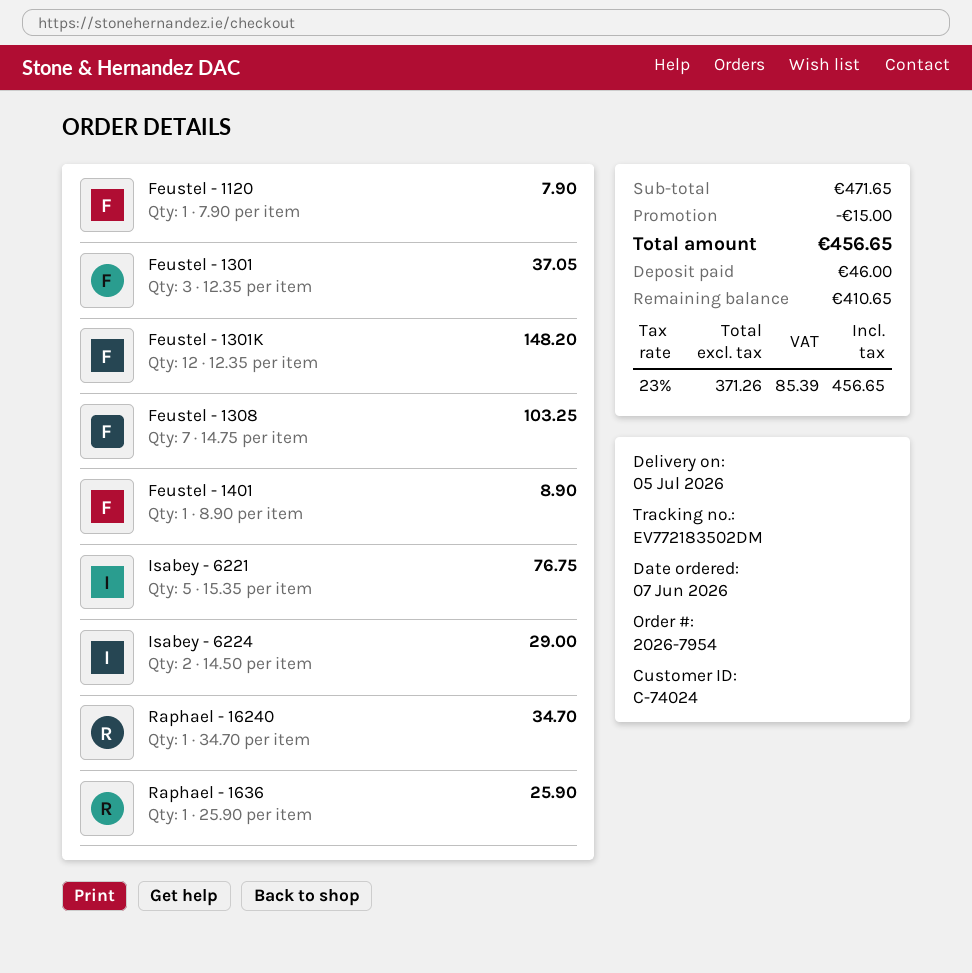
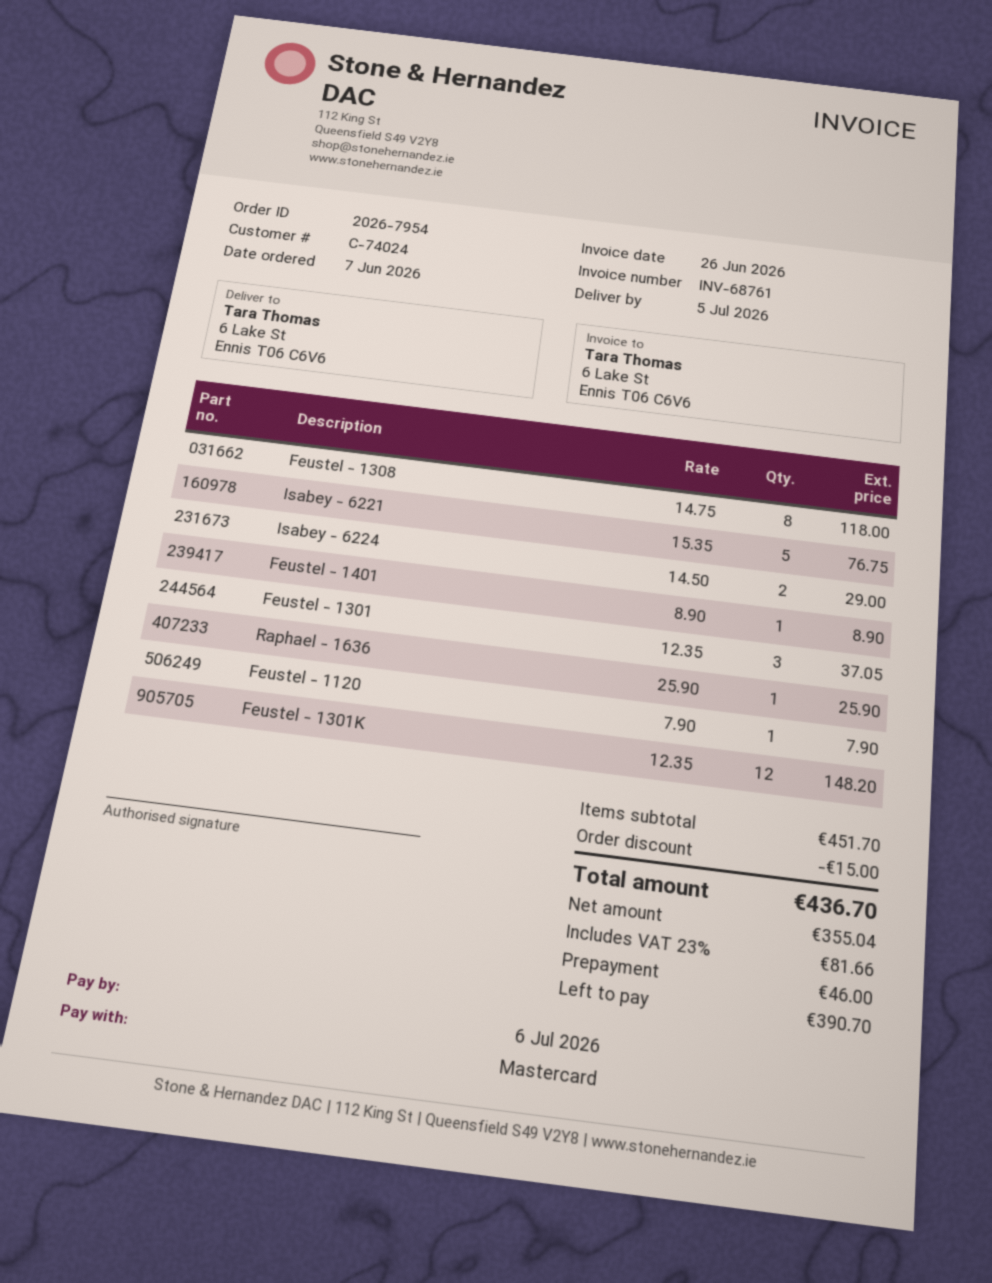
Feustel - 1308: 7 x 14.75 = 103.25 -> 8 x 14.75 = 118.00
Raphael - 16240: 1 x 34.70 = 34.70 -> none
subtotal: 471.65 -> 451.70
net: 371.26 -> 355.04
tax: 23% = 85.39 -> 23% = 81.66
total: 456.65 -> 436.70
balance: 410.65 -> 390.70

